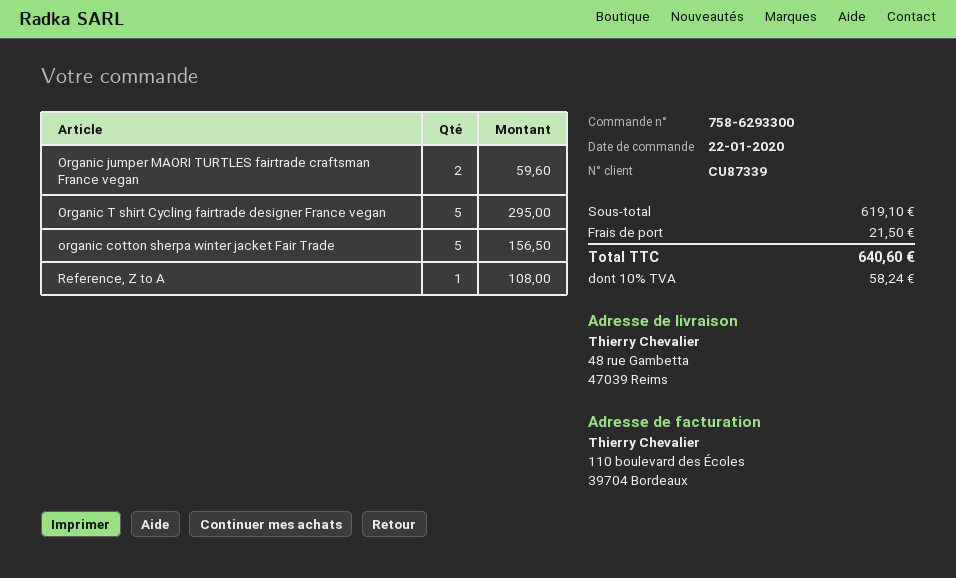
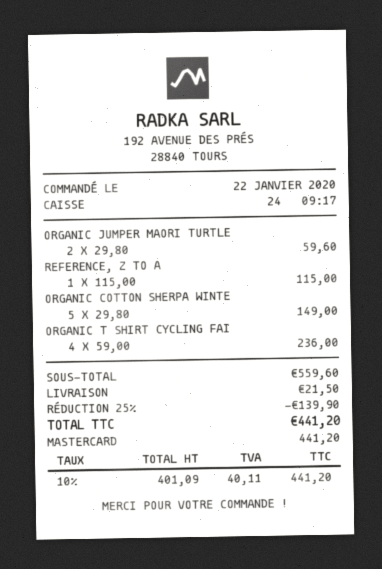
Organic T shirt Cycling fairtrade designer France vegan: 5 for 295.00 -> 4 for 236.00
organic cotton sherpa winter jacket Fair Trade: 5 for 156.50 -> 5 for 149.00
Reference, Z to A: 1 for 108.00 -> 1 for 115.00
subtotal: 619.10 -> 559.60
discount: none -> 25% = 139.90
tax: 10% = 58.24 -> 10% = 40.11
total: 640.60 -> 441.20

